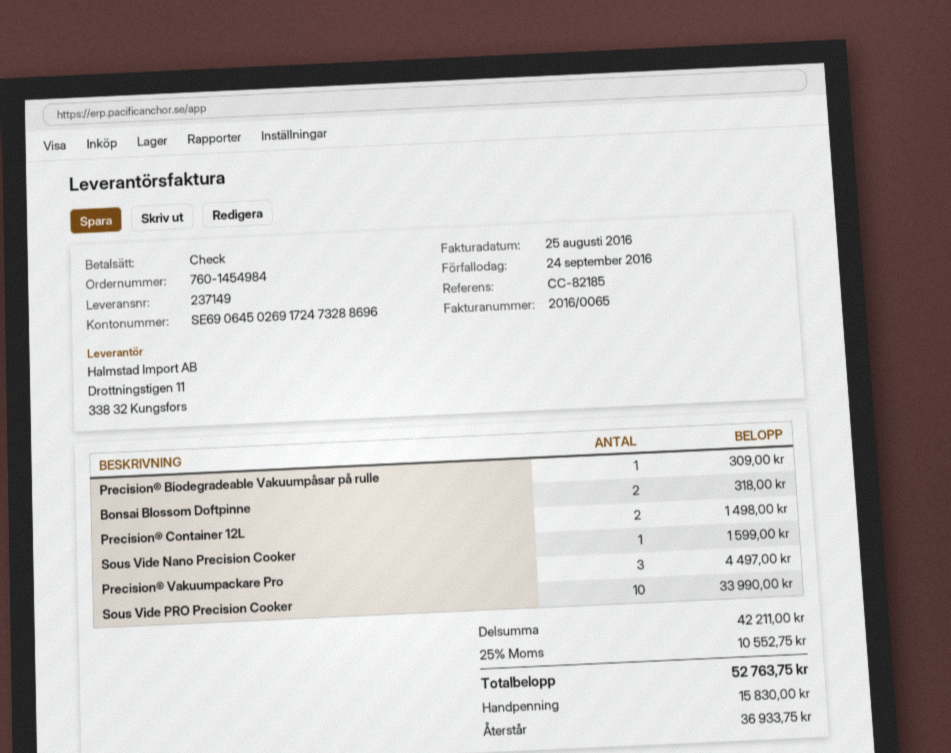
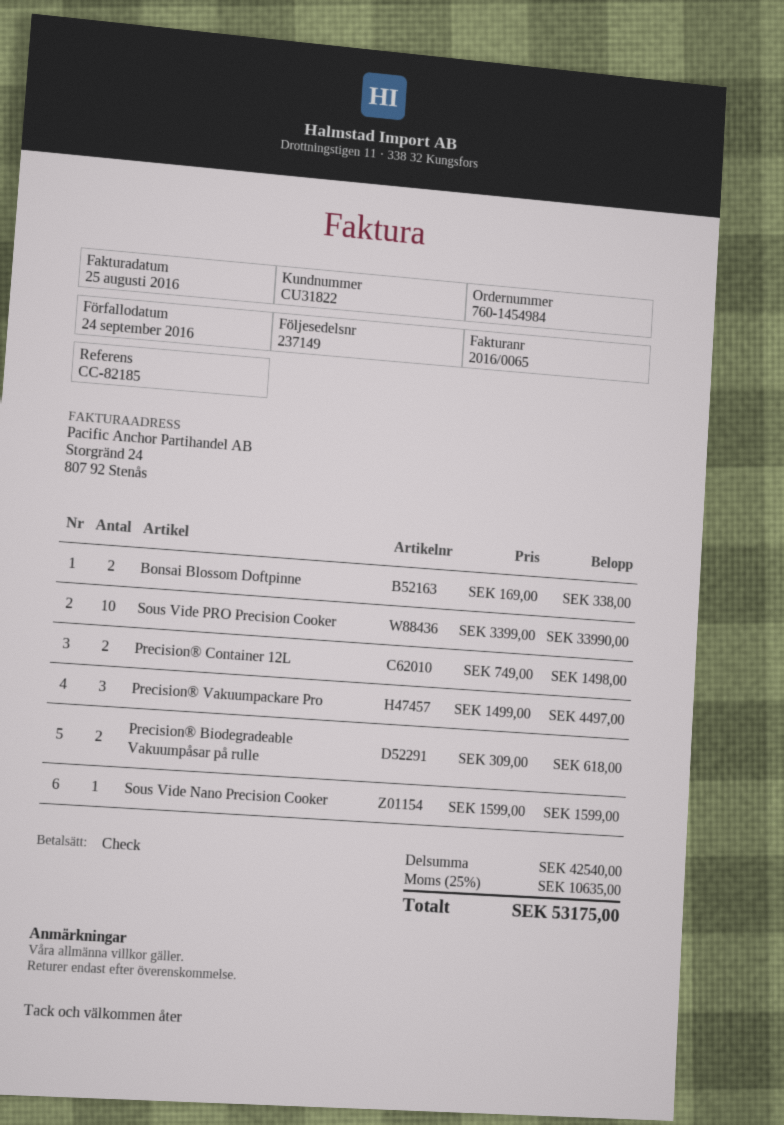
Precision® Biodegradeable Vakuumpåsar på rulle: 1 for 309.00 -> 2 for 618.00
Bonsai Blossom Doftpinne: 2 for 318.00 -> 2 for 338.00
subtotal: 42211.00 -> 42540.00
tax: 25% = 10552.75 -> 25% = 10635.00
total: 52763.75 -> 53175.00

